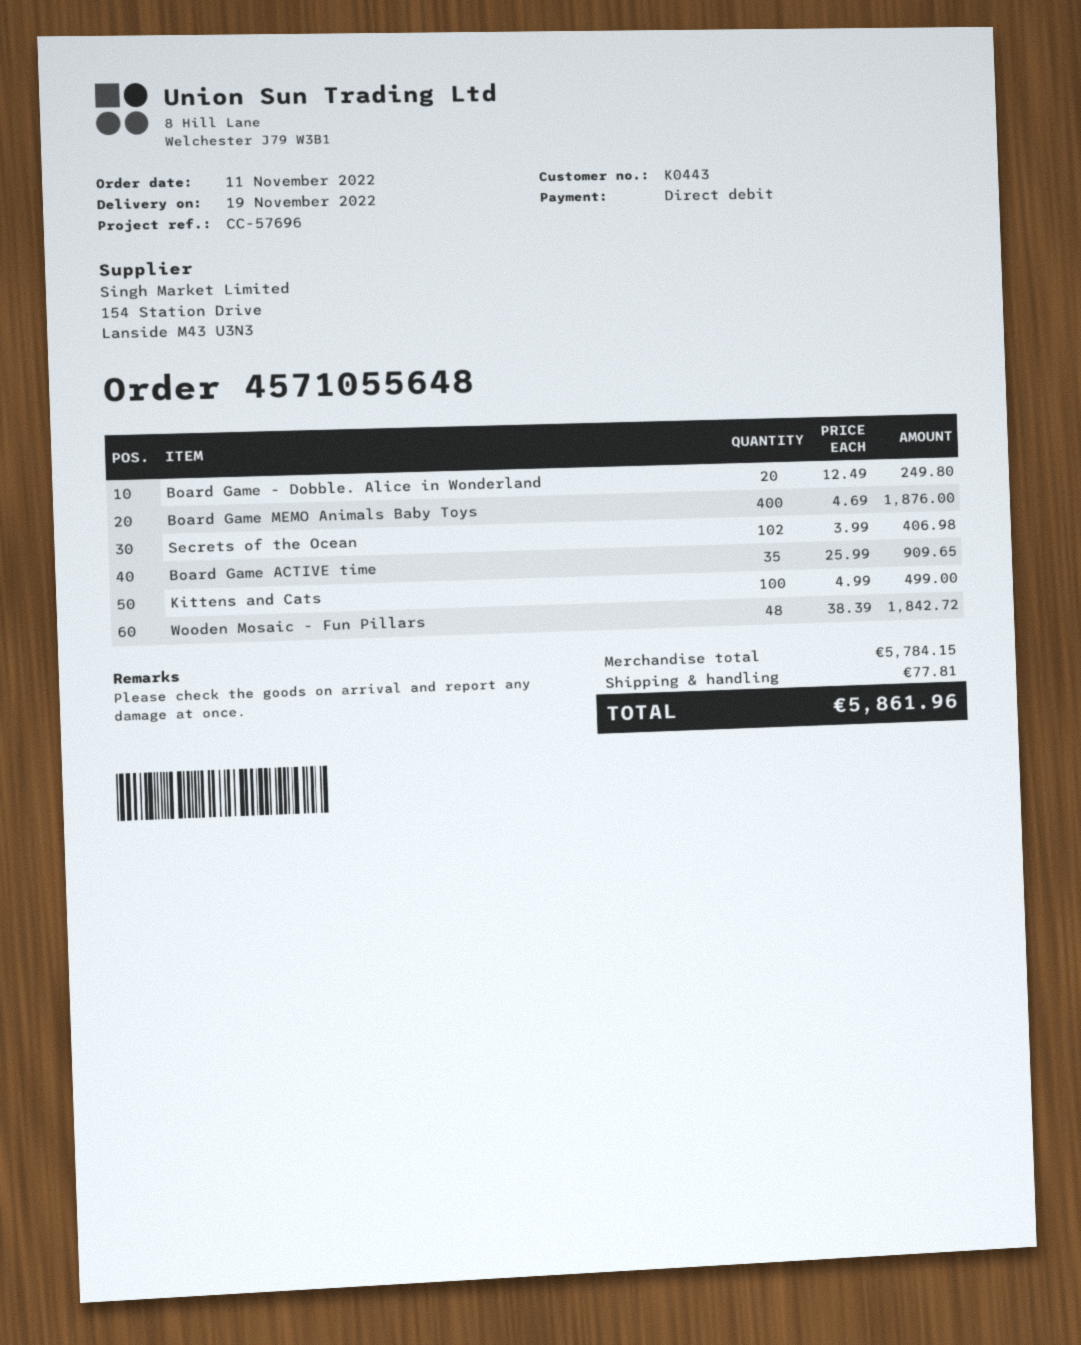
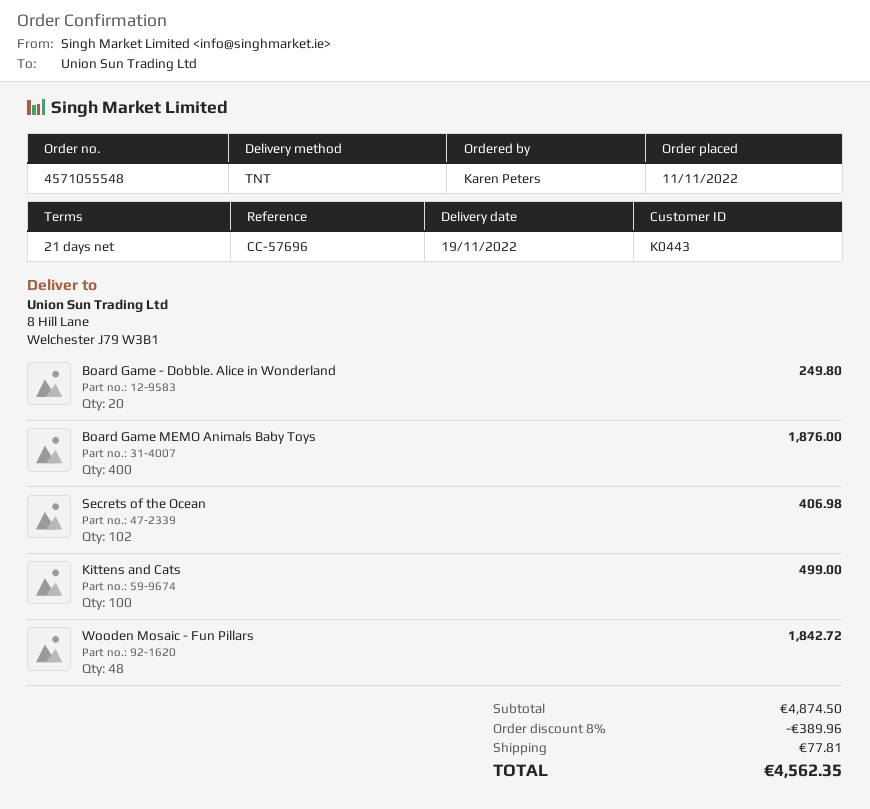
order number: 4571055648 -> 4571055548
Board Game ACTIVE time: 35 for 909.65 -> none
subtotal: 5784.15 -> 4874.50
discount: none -> 8% = 389.96
total: 5861.96 -> 4562.35

